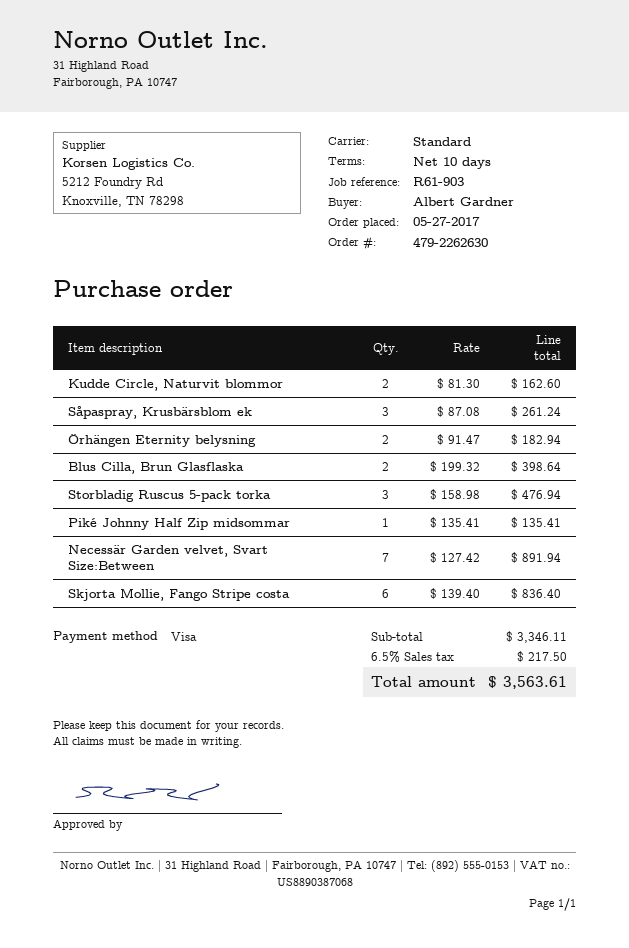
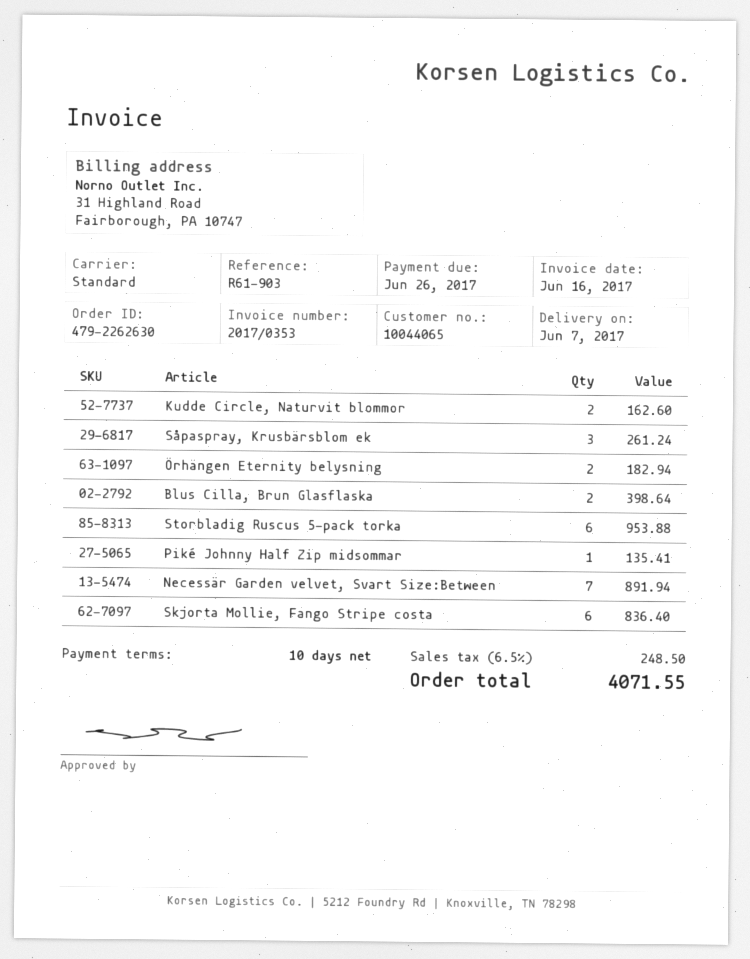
Storbladig Ruscus 5-pack torka: 3 for 476.94 -> 6 for 953.88
tax: 6.5% = 217.50 -> 6.5% = 248.50
total: 3563.61 -> 4071.55

